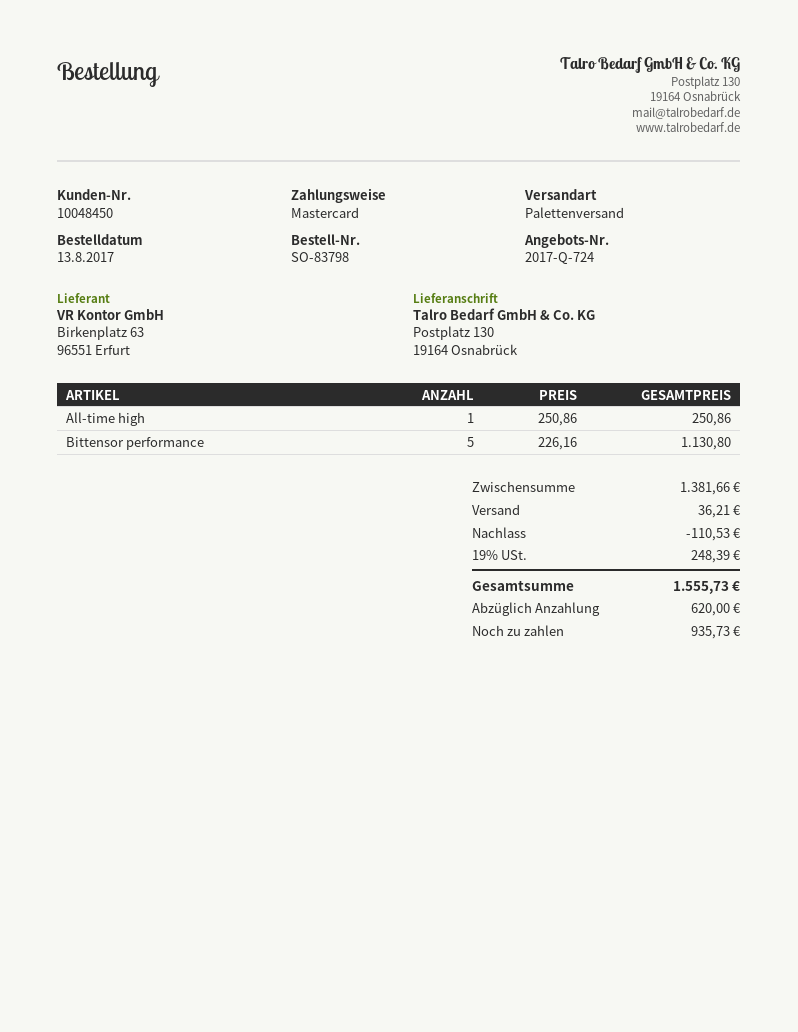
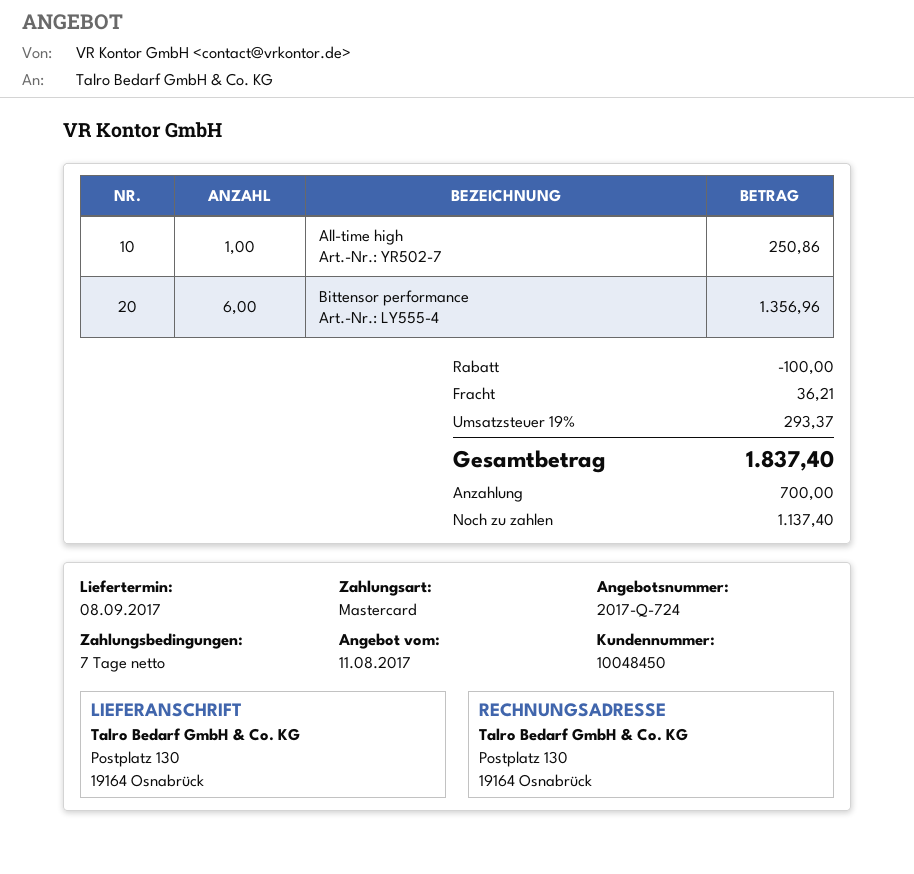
Bittensor performance: 5 for 1130.80 -> 6 for 1356.96
discount: 110.53 -> 100.00
tax: 19% = 248.39 -> 19% = 293.37
total: 1555.73 -> 1837.40
deposit: 620.00 -> 700.00
balance: 935.73 -> 1137.40

